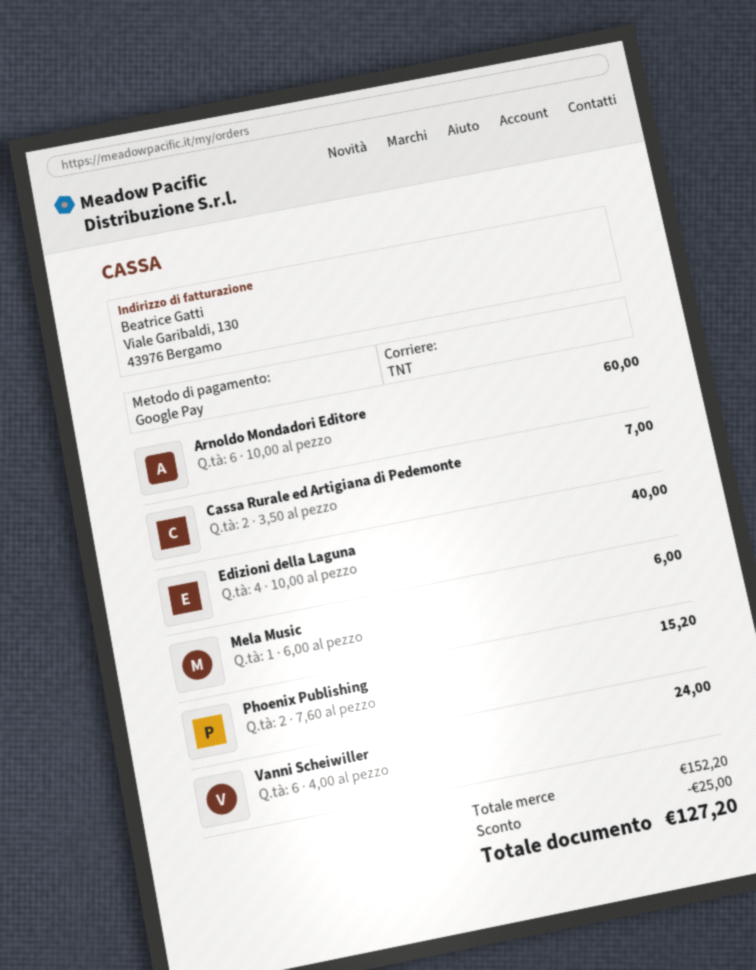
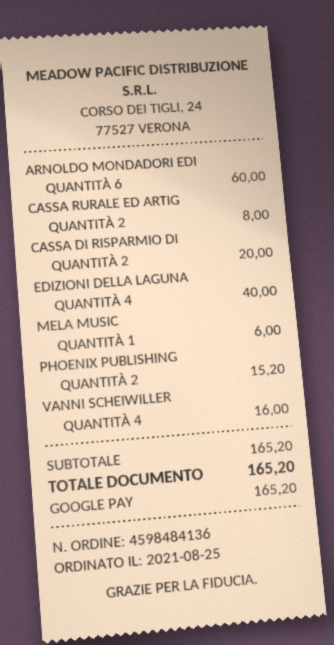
Cassa Rurale ed Artigiana di Pedemonte: 2 for 7.00 -> 2 for 8.00
Vanni Scheiwiller: 6 for 24.00 -> 4 for 16.00
CASSA DI RISPARMIO DI: none -> 2 for 20.00
subtotal: 152.20 -> 165.20
discount: 25.00 -> none
total: 127.20 -> 165.20

